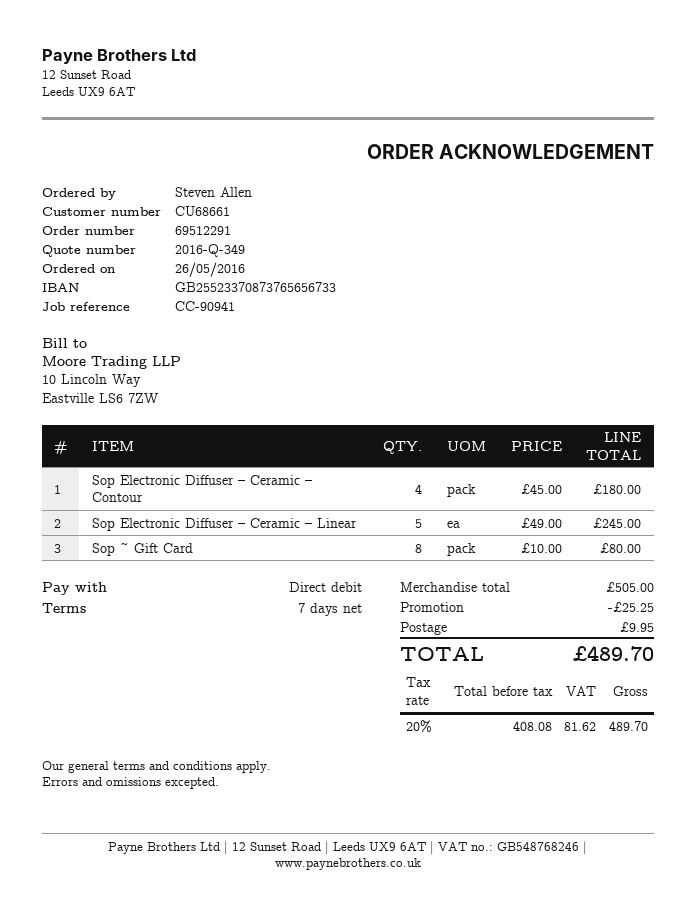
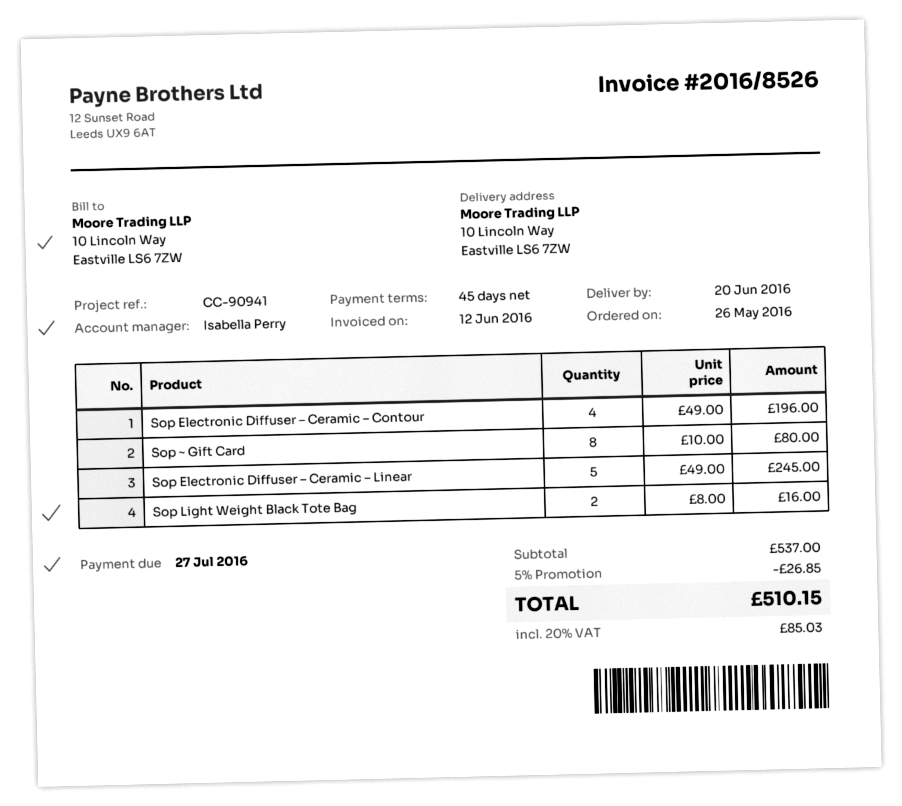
payment terms: 7 days -> 45 days
Sop Electronic Diffuser – Ceramic – Contour: 4 x 45.00 = 180.00 -> 4 x 49.00 = 196.00
Sop Light Weight Black Tote Bag: none -> 2 x 8.00 = 16.00
subtotal: 505.00 -> 537.00
discount: 25.25 -> 26.85
shipping: 9.95 -> none
tax: 20% = 81.62 -> 20% = 85.03
total: 489.70 -> 510.15

